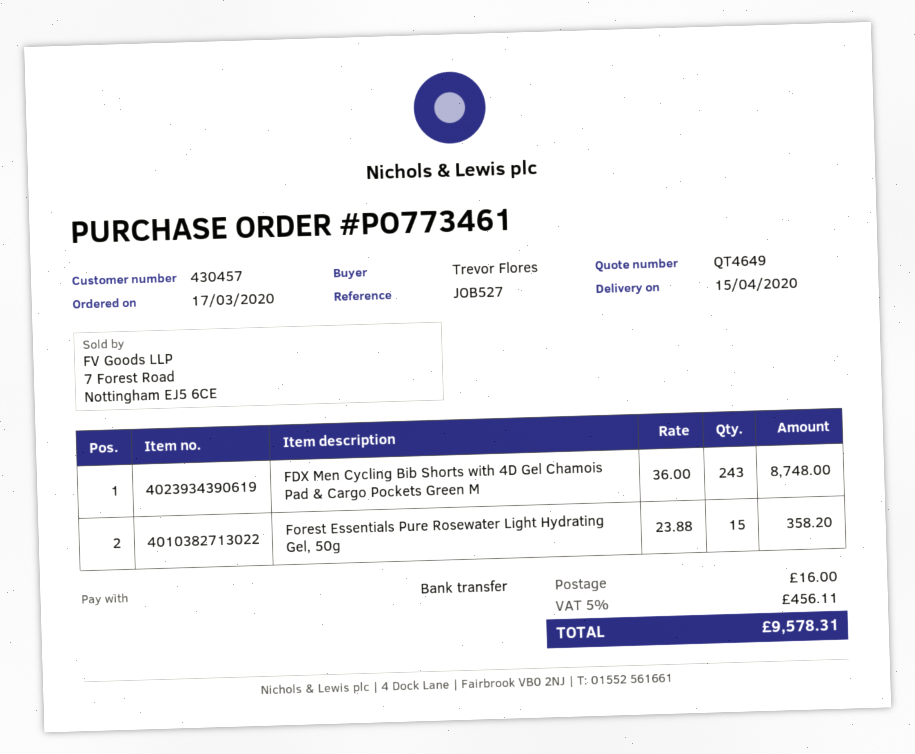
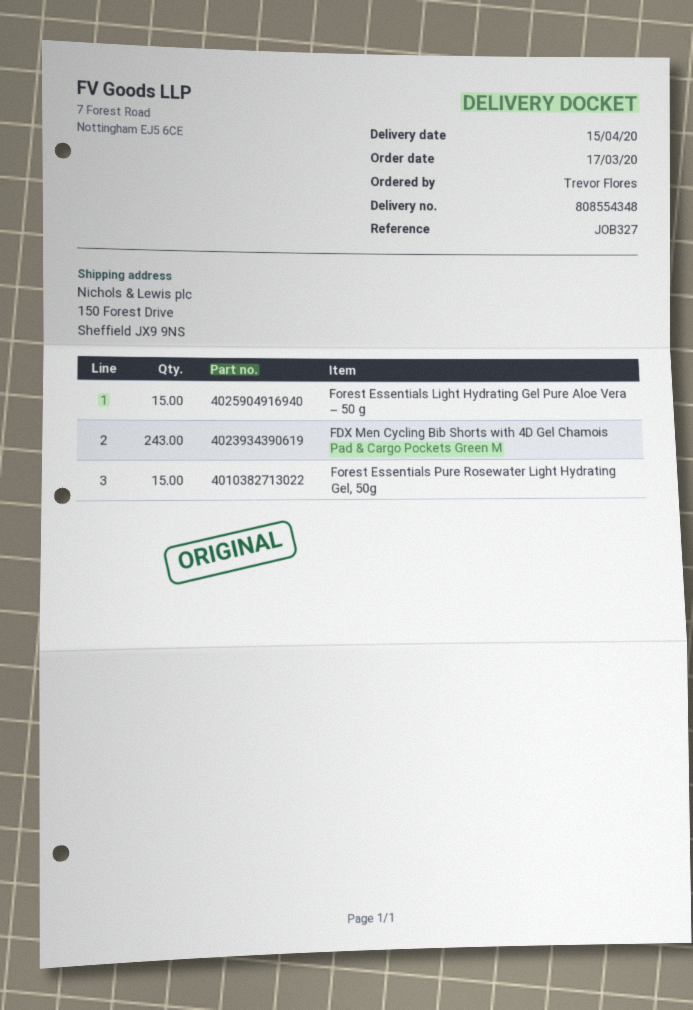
reference: JOB527 -> JOB327
Forest Essentials Light Hydrating Gel Pure Aloe Vera – 50 g: none -> 15

